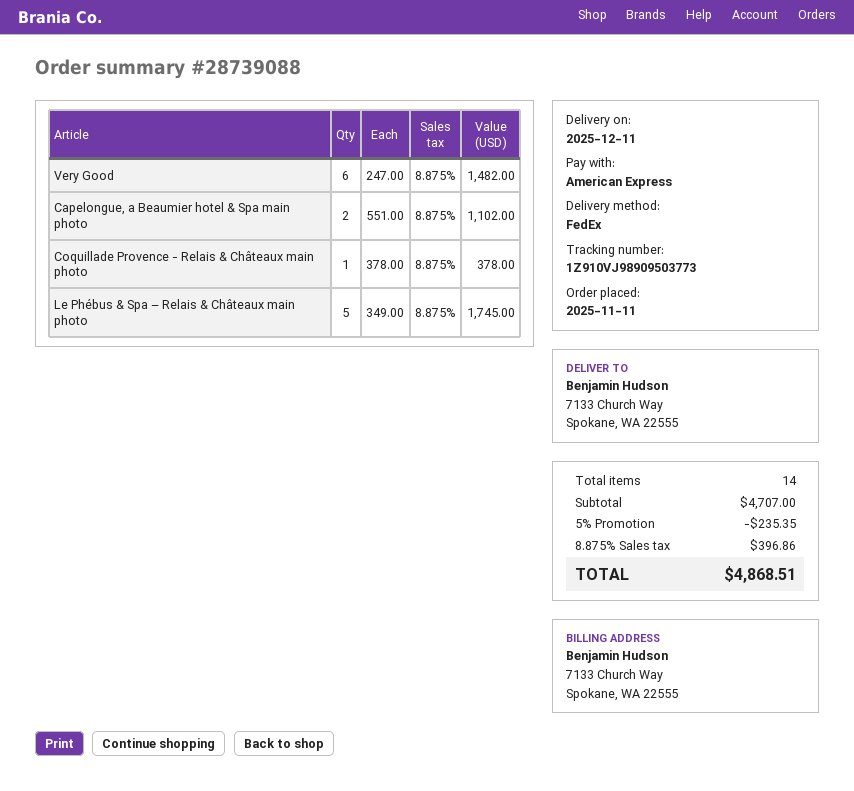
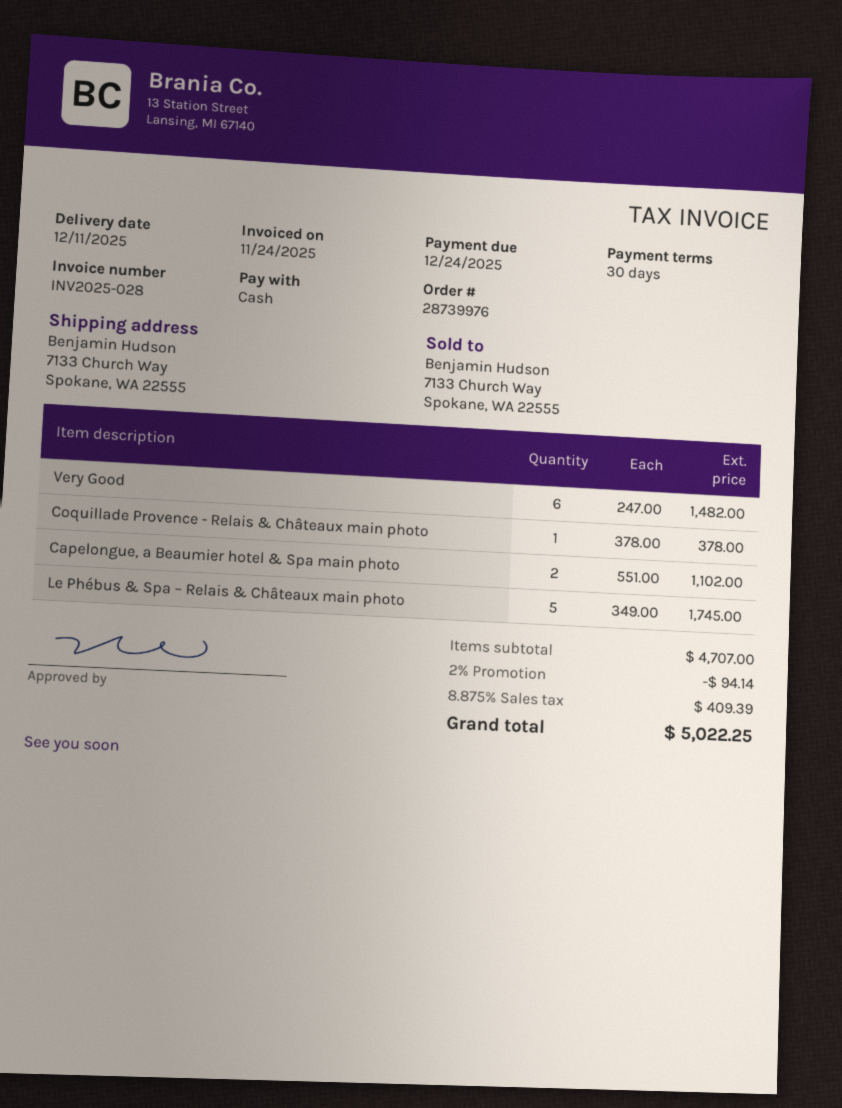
order number: 28739088 -> 28739976
payment method: American Express -> cash
discount: 5% = 235.35 -> 2% = 94.14
tax: 8.875% = 396.86 -> 8.875% = 409.39
total: 4868.51 -> 5022.25

